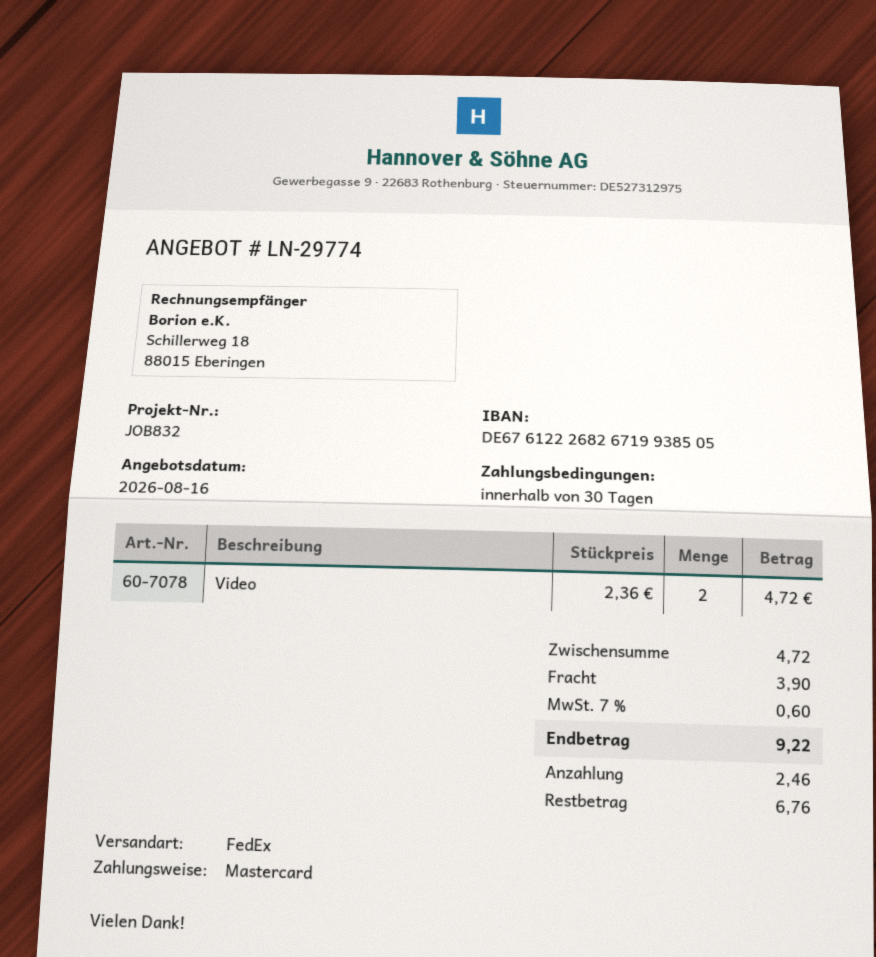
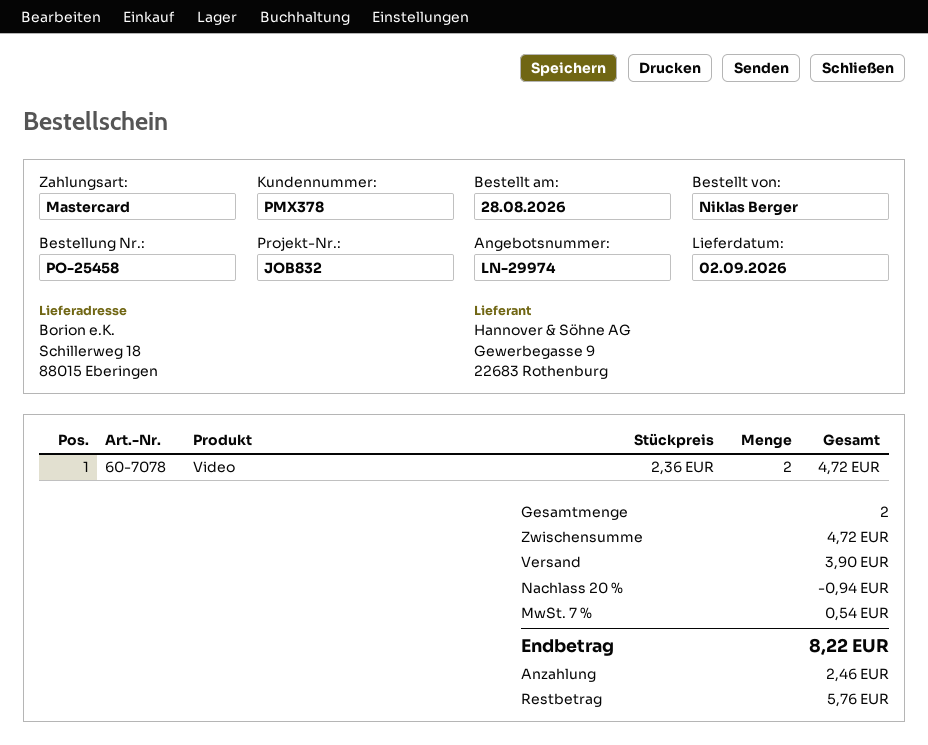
quote number: LN-29774 -> LN-29974
discount: none -> 20% = 0.94
tax: 7% = 0.60 -> 7% = 0.54
total: 9.22 -> 8.22
balance: 6.76 -> 5.76

